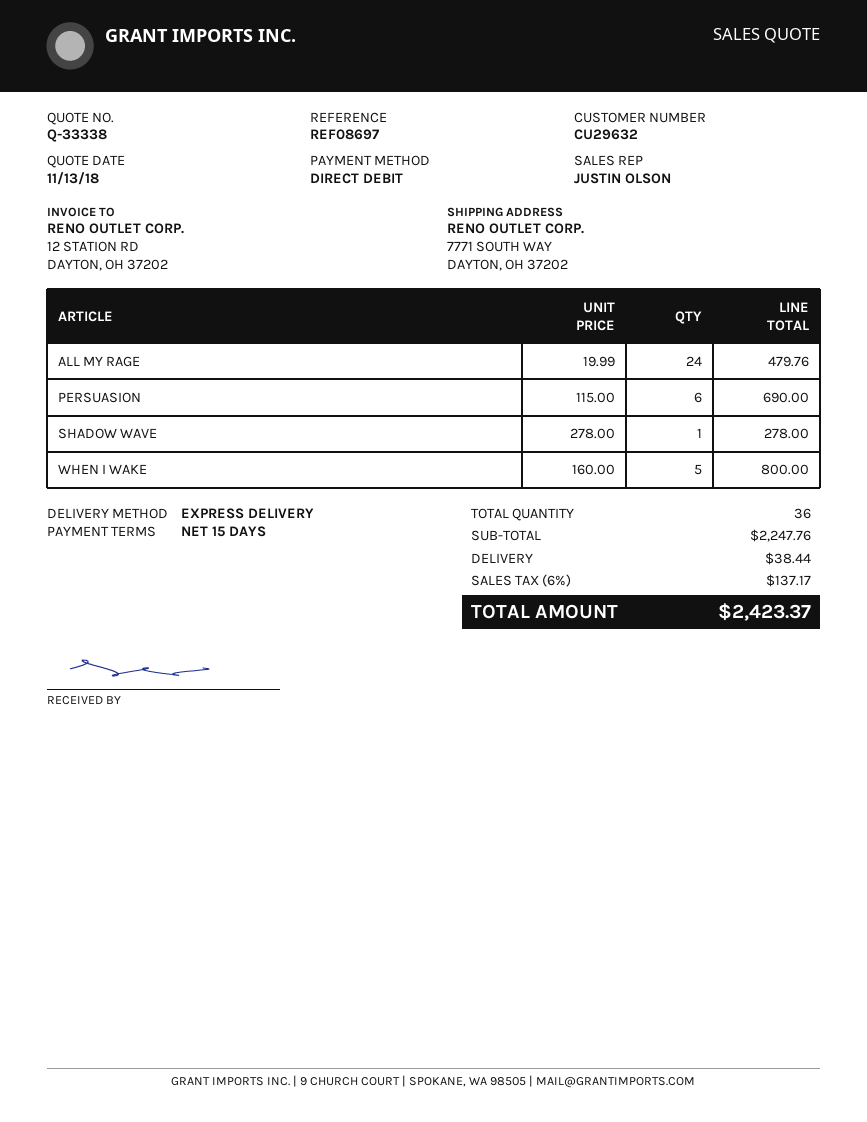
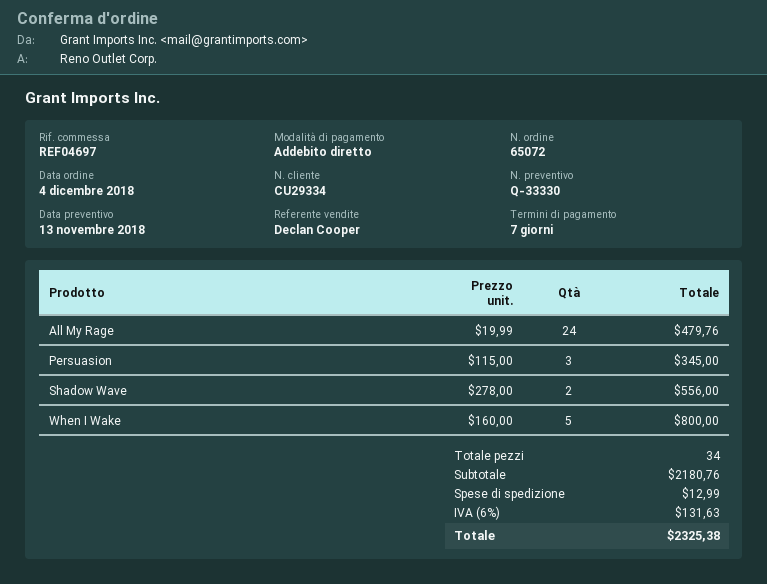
quote number: Q-33338 -> Q-33330
payment terms: 15 days -> 7 days
customer number: CU29632 -> CU29334
reference: REF08697 -> REF04697
sales rep: JUSTIN OLSON -> Declan Cooper
PERSUASION: 6 x 115.00 = 690.00 -> 3 x 115.00 = 345.00
SHADOW WAVE: 1 x 278.00 = 278.00 -> 2 x 278.00 = 556.00
total quantity: 36 -> 34
subtotal: 2247.76 -> 2180.76
shipping: 38.44 -> 12.99
tax: 6% = 137.17 -> 6% = 131.63
total: 2423.37 -> 2325.38

